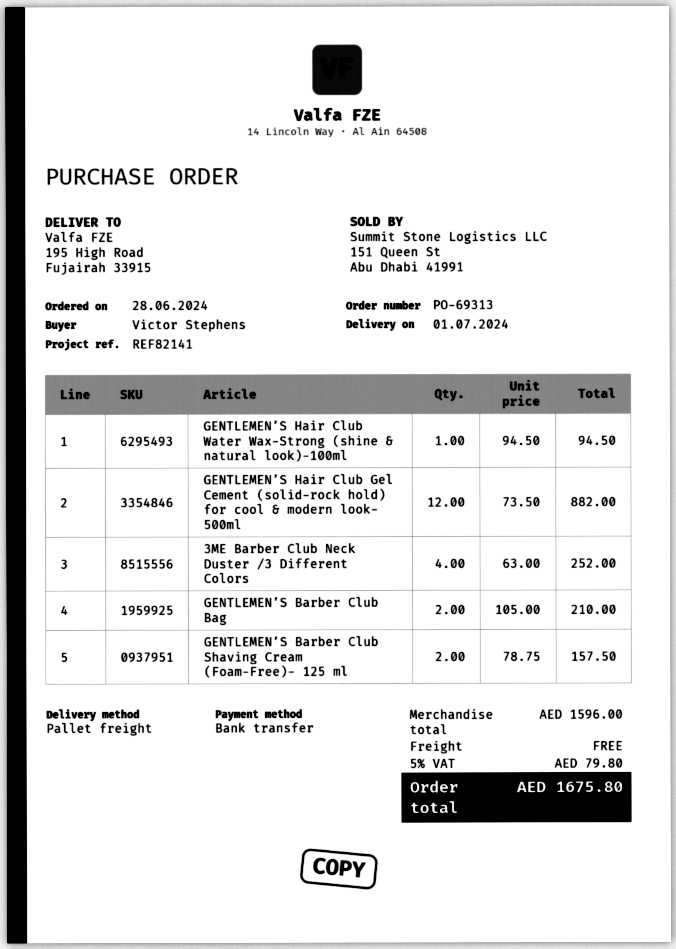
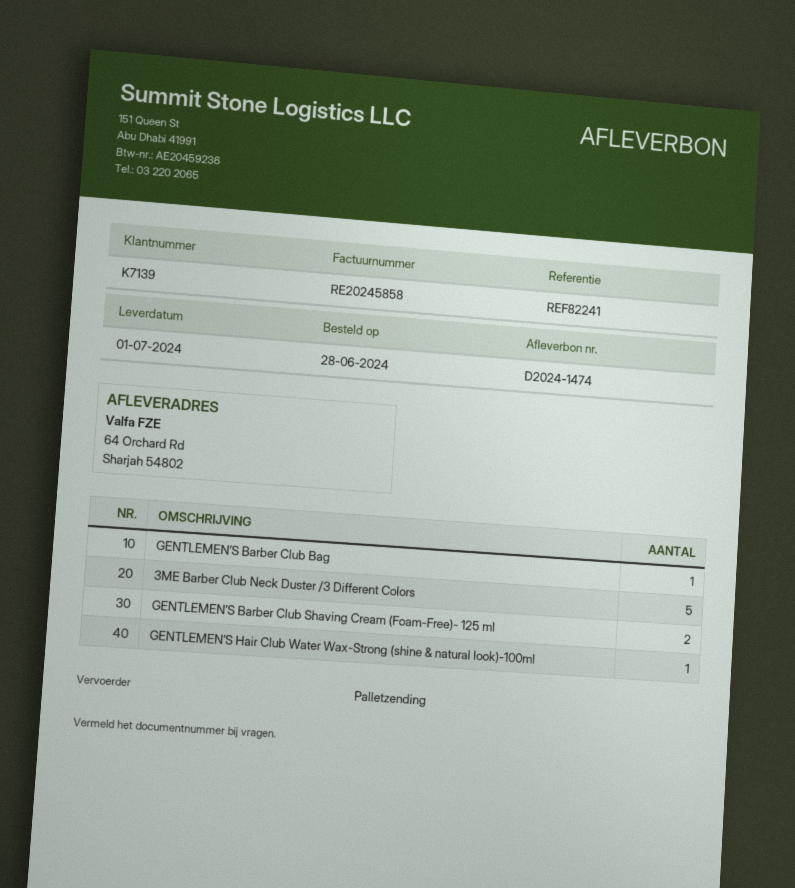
reference: REF82141 -> REF82241
ship to: 195 High Road, Fujairah 33915 -> 64 Orchard Rd, Sharjah 54802
GENTLEMEN’S Hair Club Gel Cement (solid-rock hold) for cool & modern look- 500ml: 12 -> none
3ME Barber Club Neck Duster /3 Different Colors: 4 -> 5
GENTLEMEN’S Barber Club Bag: 2 -> 1

